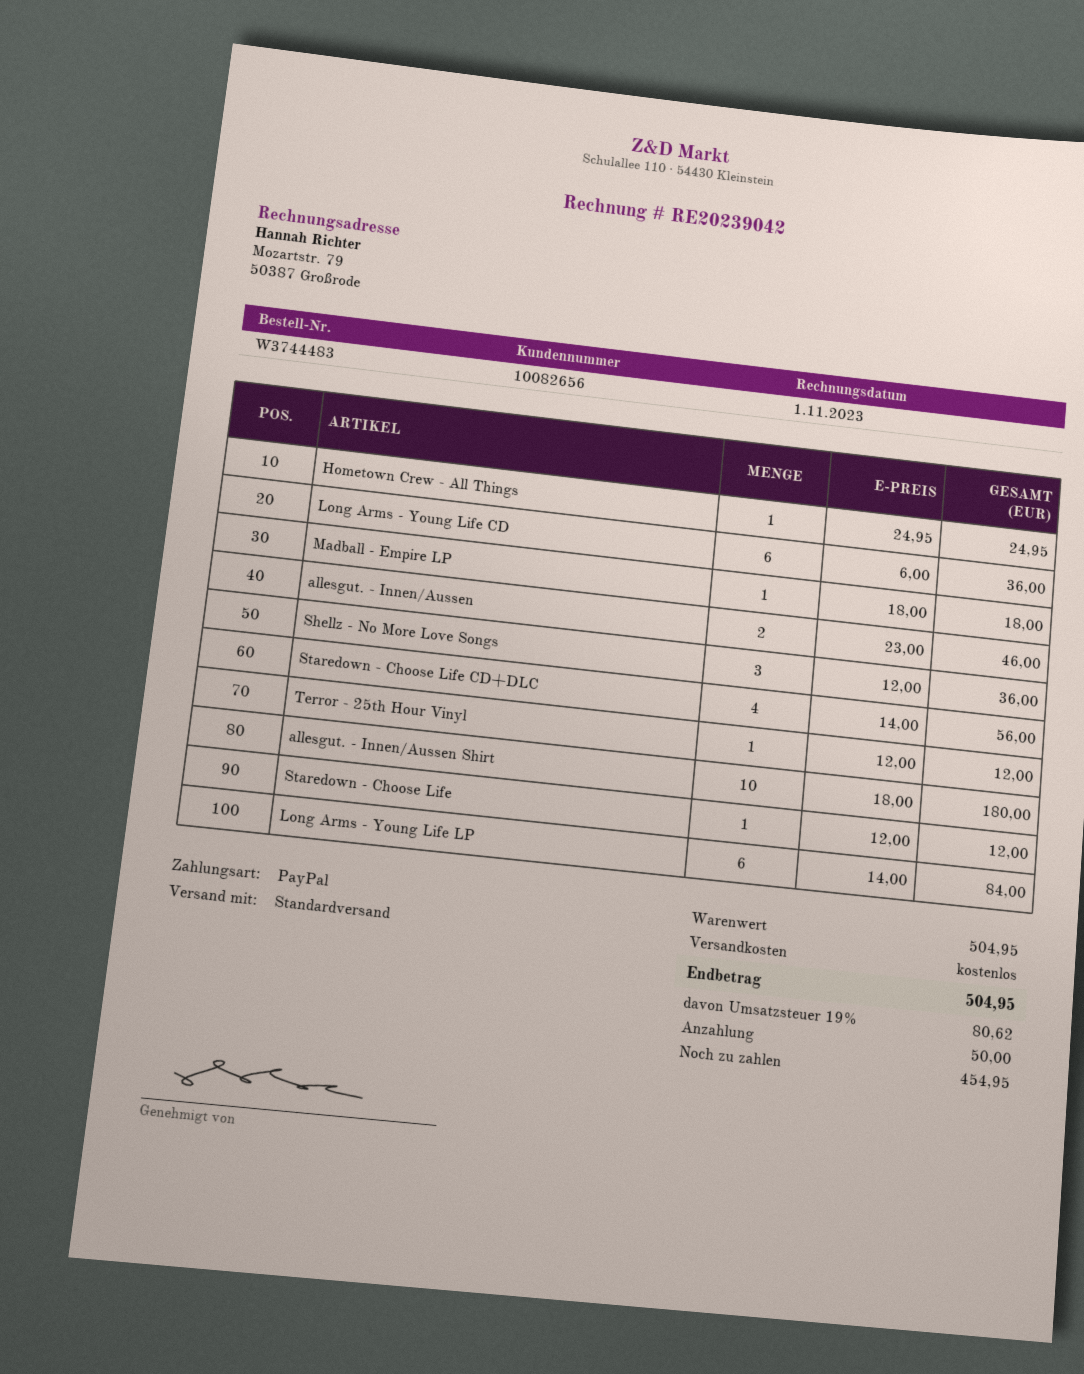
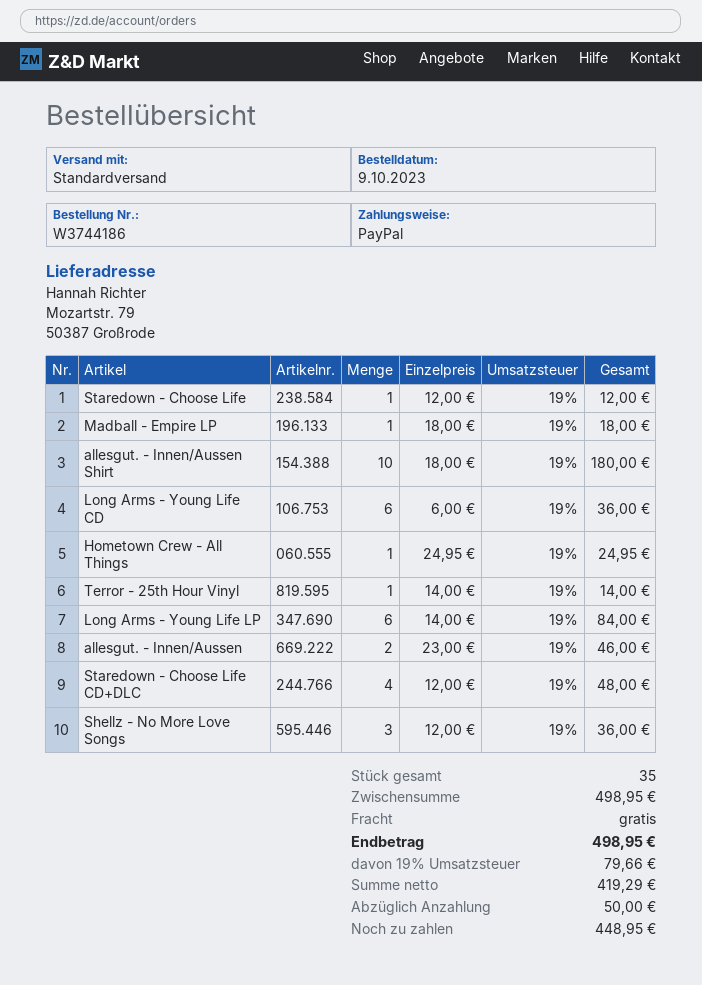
order number: W3744483 -> W3744186
Staredown - Choose Life CD+DLC: 4 x 14.00 = 56.00 -> 4 x 12.00 = 48.00
Terror - 25th Hour Vinyl: 1 x 12.00 = 12.00 -> 1 x 14.00 = 14.00
subtotal: 504.95 -> 498.95
tax: 19% = 80.62 -> 19% = 79.66
total: 504.95 -> 498.95
balance: 454.95 -> 448.95

